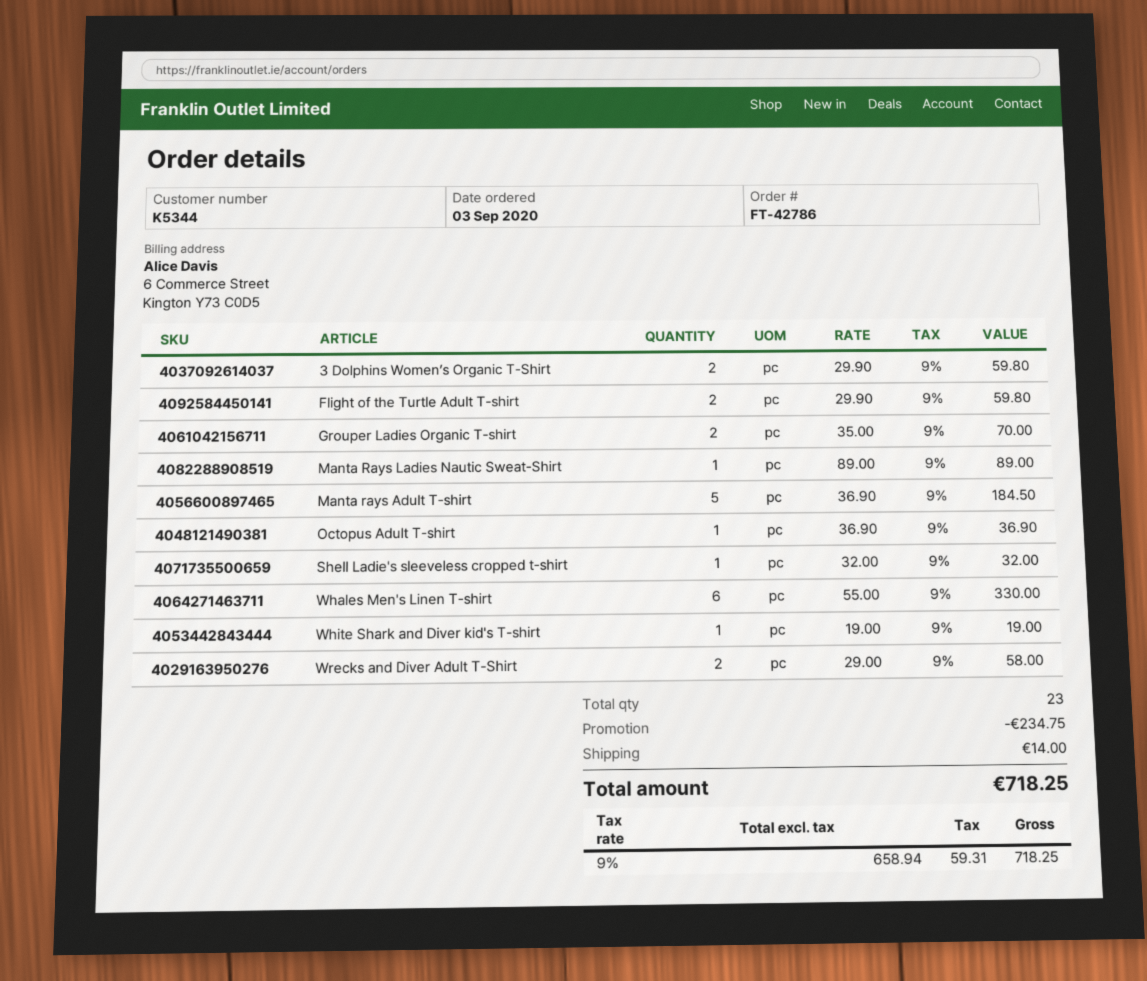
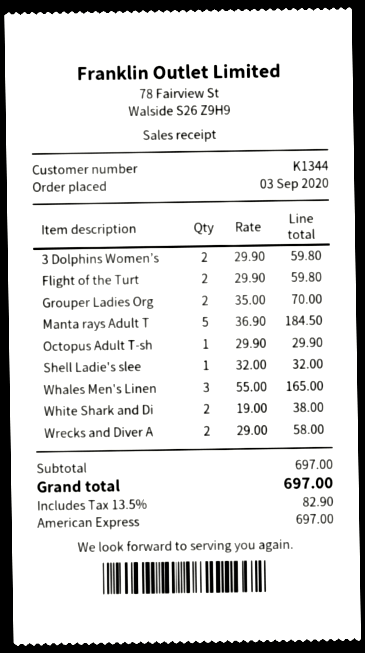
customer number: K5344 -> K1344
Manta Rays Ladies Nautic Sweat-Shirt: 1 x 89.00 = 89.00 -> none
Octopus Adult T-shirt: 1 x 36.90 = 36.90 -> 1 x 29.90 = 29.90
Whales Men's Linen T-shirt: 6 x 55.00 = 330.00 -> 3 x 55.00 = 165.00
White Shark and Diver kid's T-shirt: 1 x 19.00 = 19.00 -> 2 x 19.00 = 38.00
discount: 234.75 -> none
shipping: 14.00 -> none
tax: 9% = 59.31 -> 13.5% = 82.90
total: 718.25 -> 697.00

